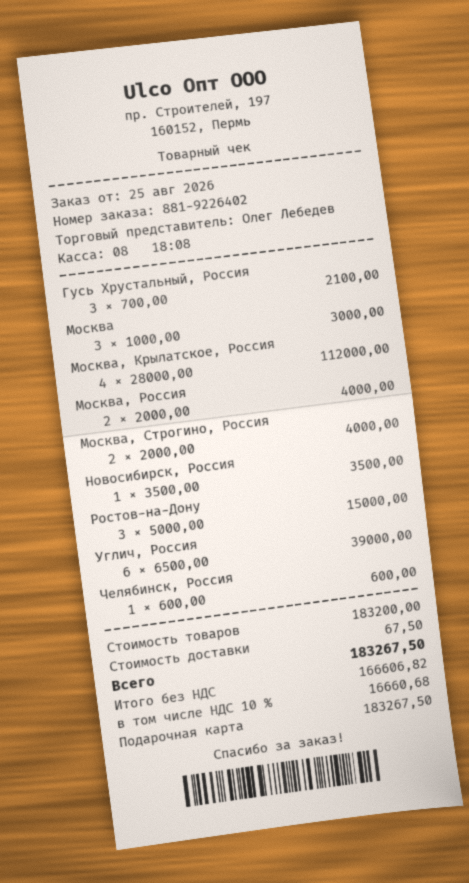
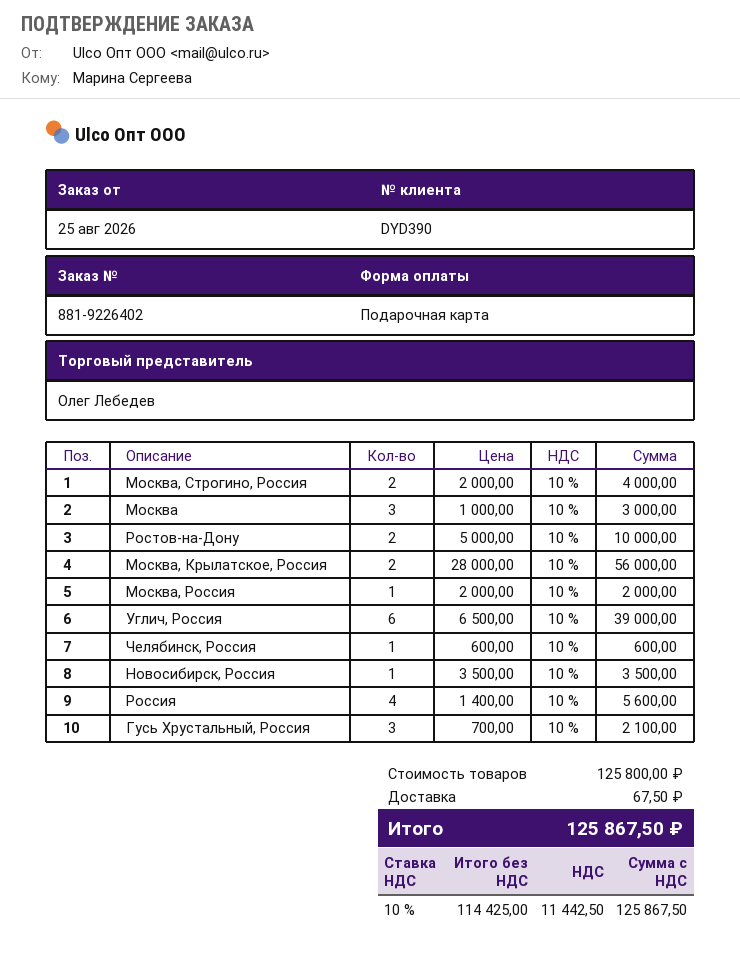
Москва, Крылатское, Россия: 4 x 28000.00 = 112000.00 -> 2 x 28000.00 = 56000.00
Москва, Россия: 2 x 2000.00 = 4000.00 -> 1 x 2000.00 = 2000.00
Ростов-на-Дону: 3 x 5000.00 = 15000.00 -> 2 x 5000.00 = 10000.00
Россия: none -> 4 x 1400.00 = 5600.00
subtotal: 183200.00 -> 125800.00
net: 166606.82 -> 114425.00
tax: 10% = 16660.68 -> 10% = 11442.50
total: 183267.50 -> 125867.50

